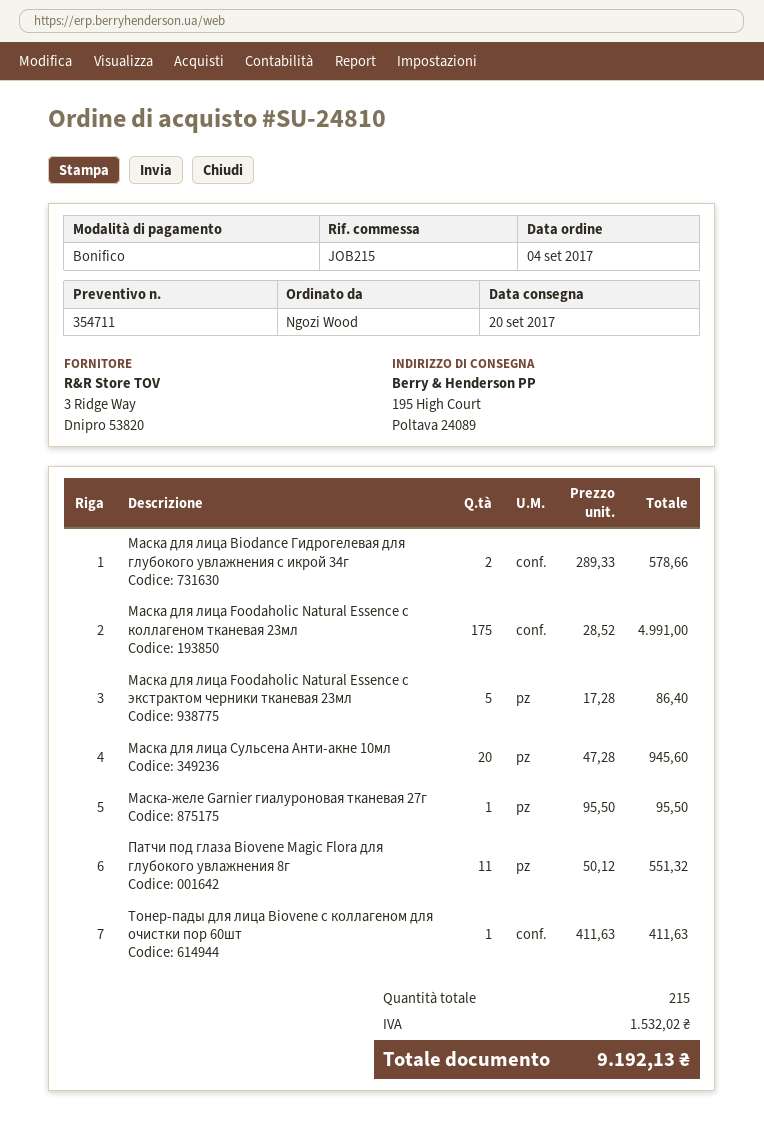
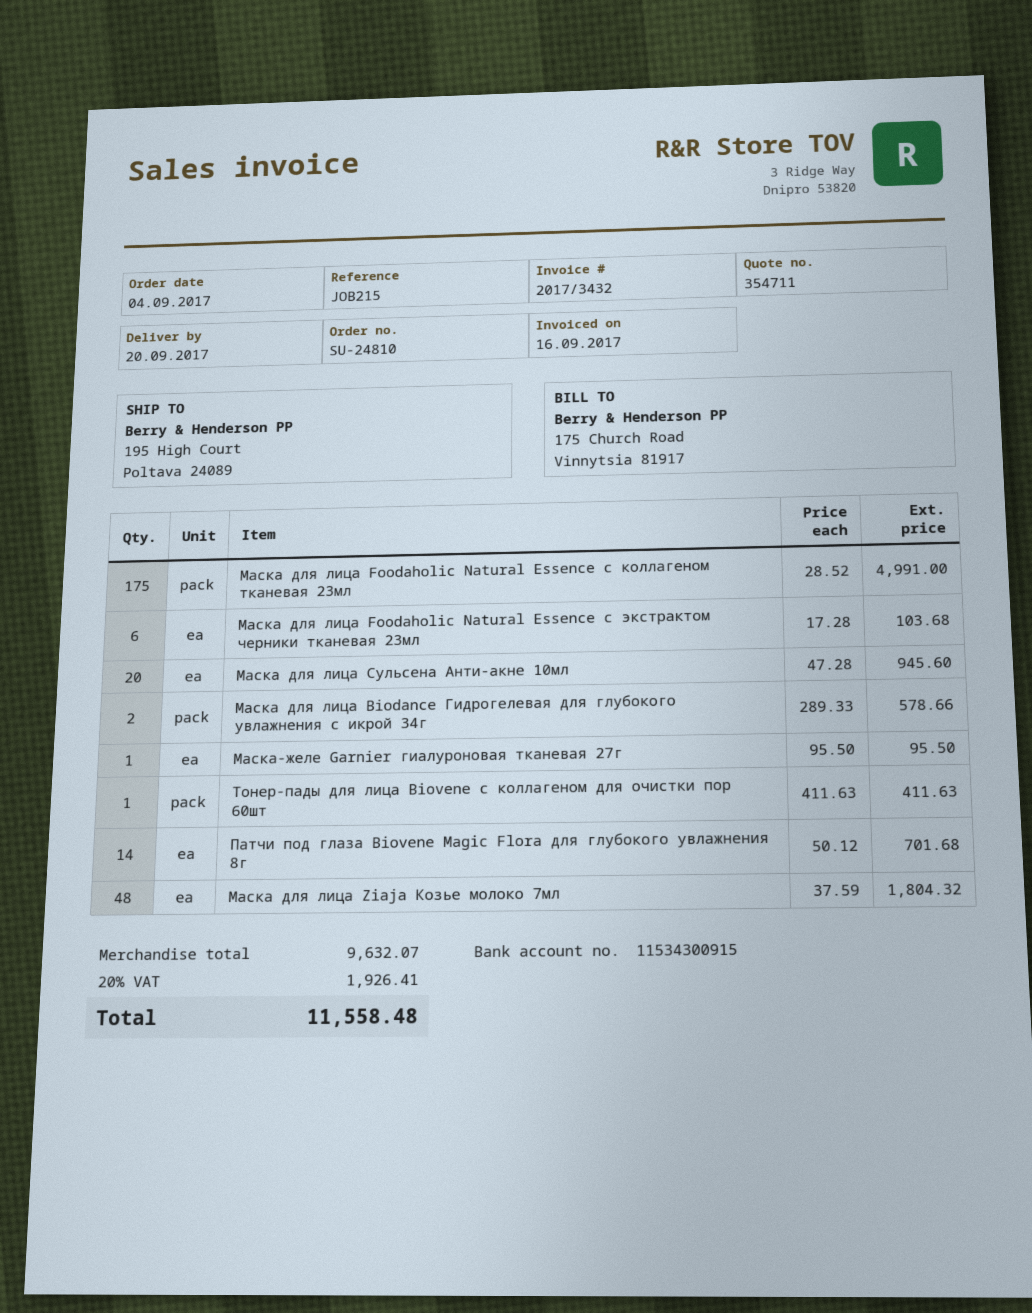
Маска для лица Foodaholic Natural Essence с экстрактом черники тканевая 23мл: 5 x 17.28 = 86.40 -> 6 x 17.28 = 103.68
Патчи под глаза Biovene Magic Flora для глубокого увлажнения 8г: 11 x 50.12 = 551.32 -> 14 x 50.12 = 701.68
Маска для лица Ziaja Козье молоко 7мл: none -> 48 x 37.59 = 1804.32
tax: 1532.02 -> 1926.41
total: 9192.13 -> 11558.48

